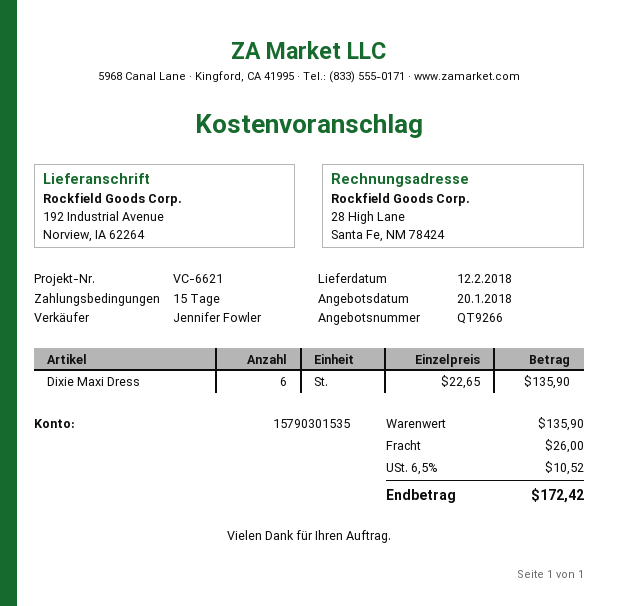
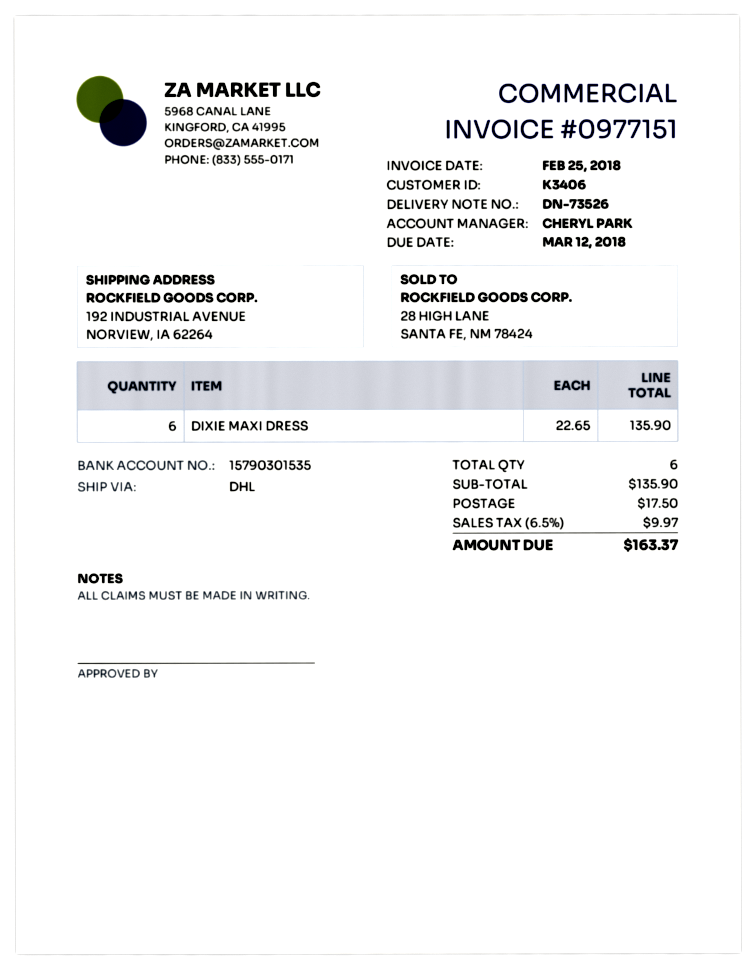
sales rep: Jennifer Fowler -> CHERYL PARK
shipping: 26.00 -> 17.50
tax: 6.5% = 10.52 -> 6.5% = 9.97
total: 172.42 -> 163.37

